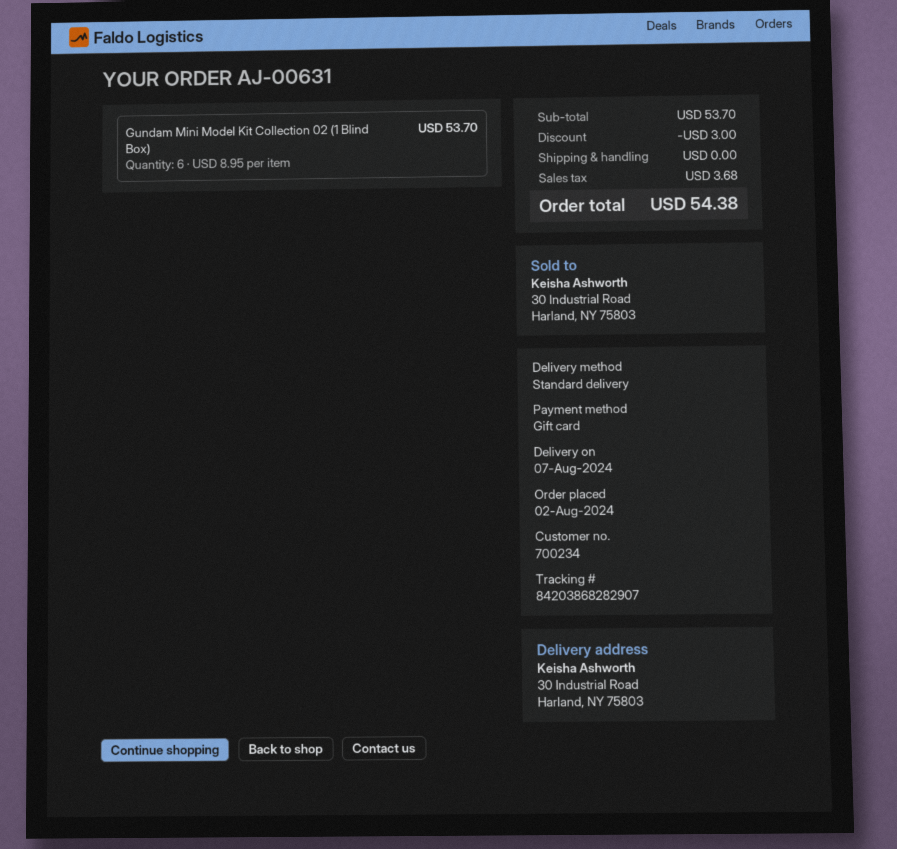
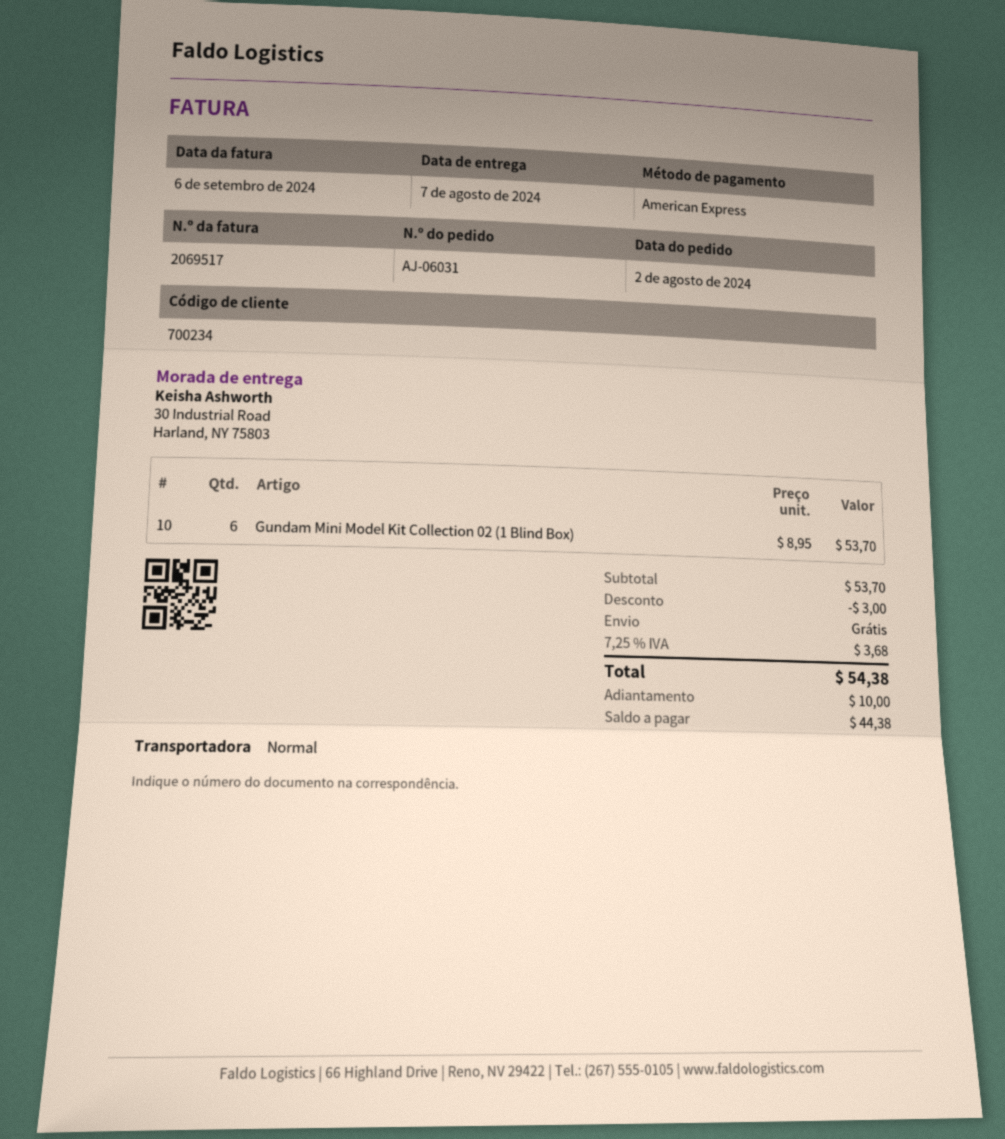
order number: AJ-00631 -> AJ-06031
payment method: gift card -> American Express

